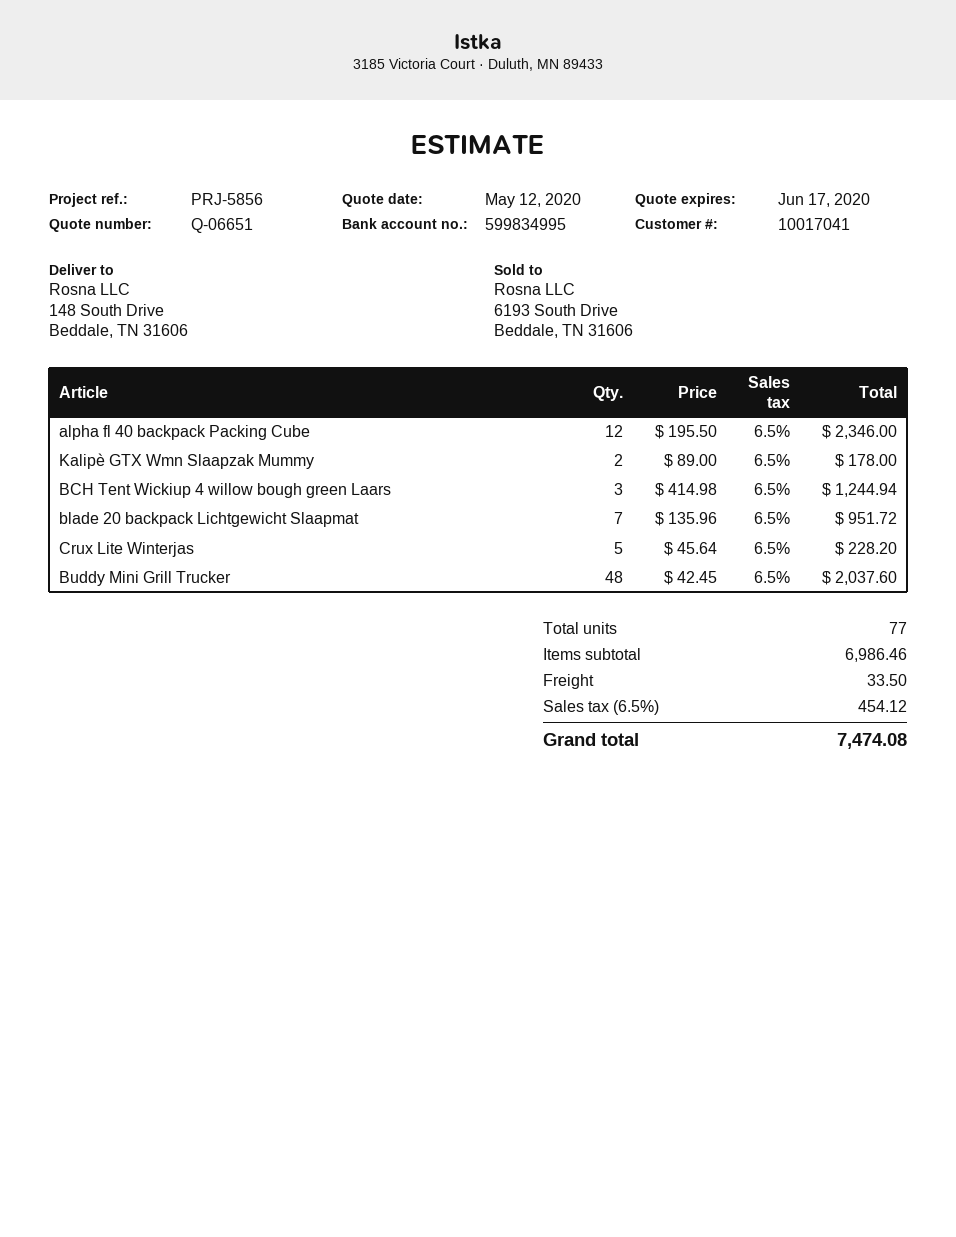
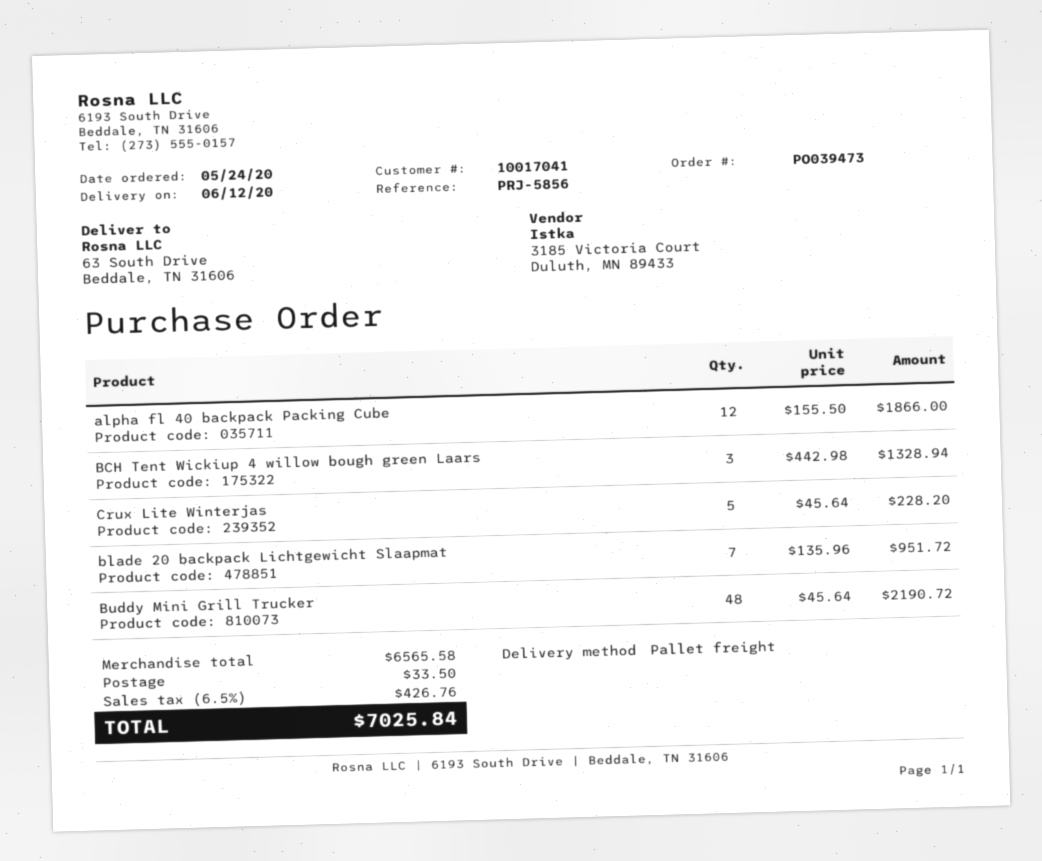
ship to: 148 South Drive, Beddale, TN 31606 -> 63 South Drive, Beddale, TN 31606
alpha fl 40 backpack Packing Cube: 12 x 195.50 = 2346.00 -> 12 x 155.50 = 1866.00
Kalipè GTX Wmn Slaapzak Mummy: 2 x 89.00 = 178.00 -> none
BCH Tent Wickiup 4 willow bough green Laars: 3 x 414.98 = 1244.94 -> 3 x 442.98 = 1328.94
Buddy Mini Grill Trucker: 48 x 42.45 = 2037.60 -> 48 x 45.64 = 2190.72
subtotal: 6986.46 -> 6565.58
tax: 6.5% = 454.12 -> 6.5% = 426.76
total: 7474.08 -> 7025.84

